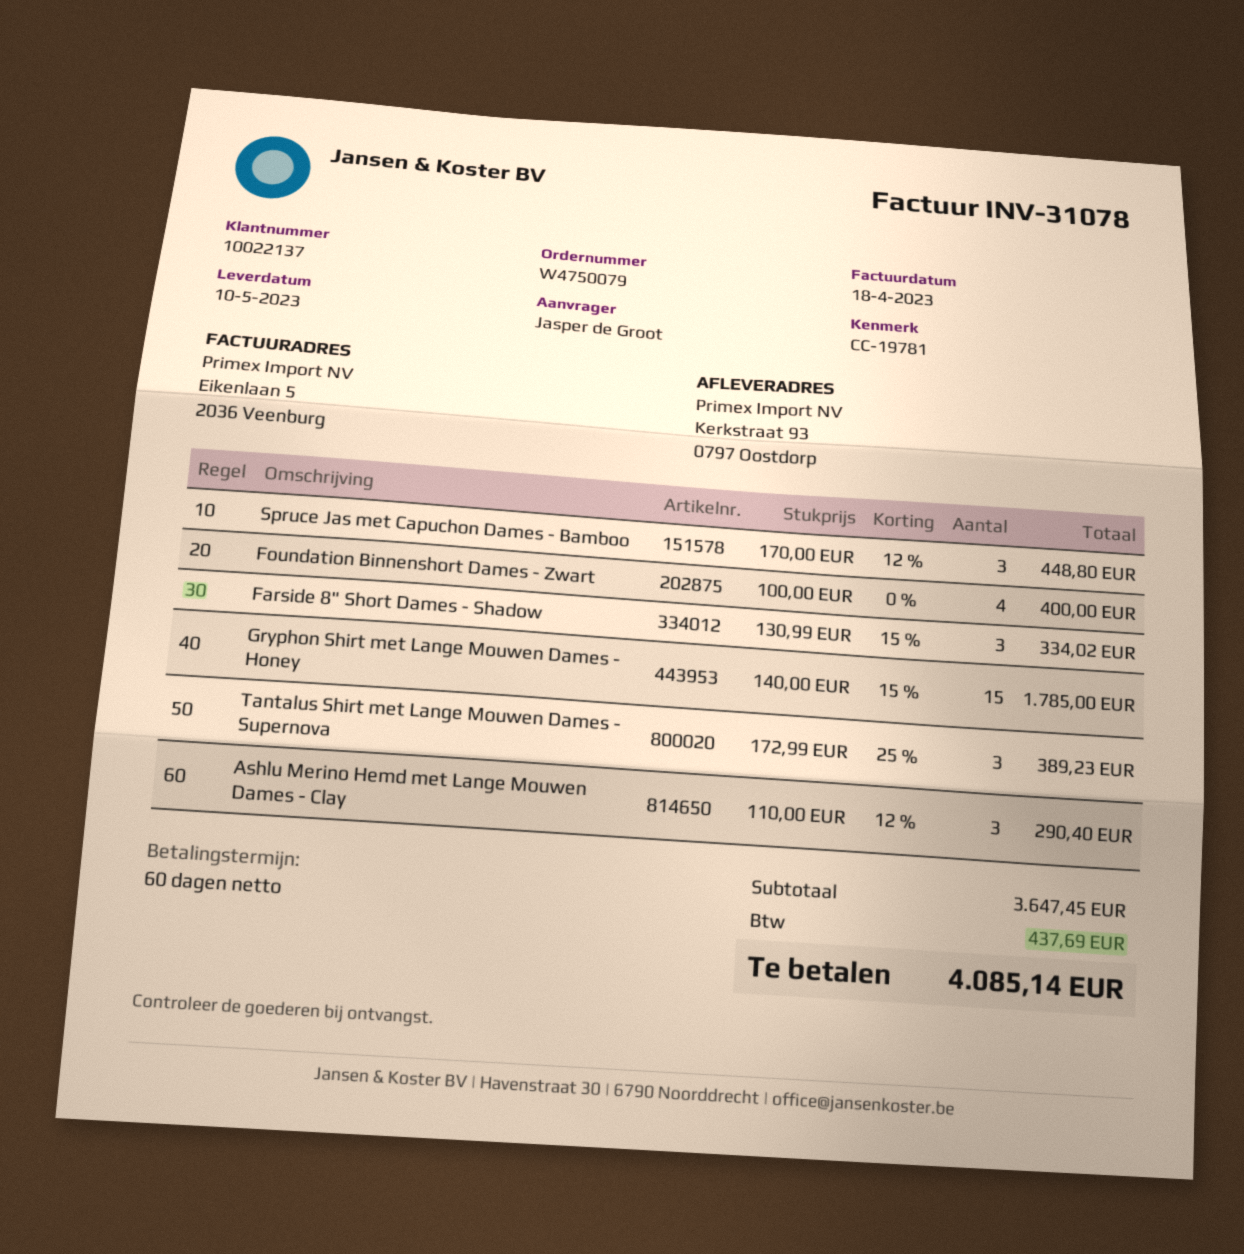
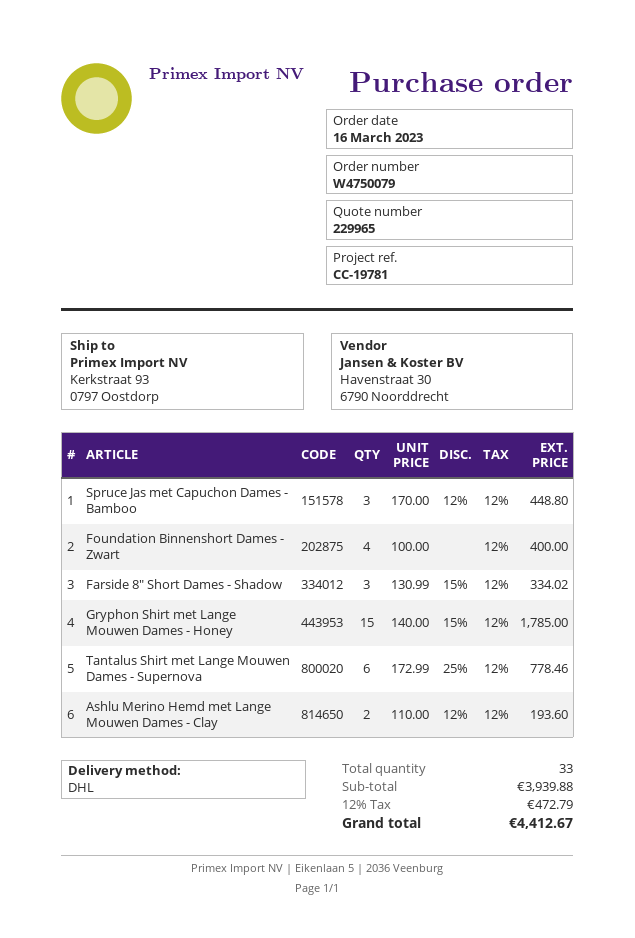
Tantalus Shirt met Lange Mouwen Dames - Supernova: 3 x 172.99 - 25% = 389.23 -> 6 x 172.99 - 25% = 778.46
Ashlu Merino Hemd met Lange Mouwen Dames - Clay: 3 x 110.00 - 12% = 290.40 -> 2 x 110.00 - 12% = 193.60
subtotal: 3647.45 -> 3939.88
tax: 437.69 -> 472.79
total: 4085.14 -> 4412.67

